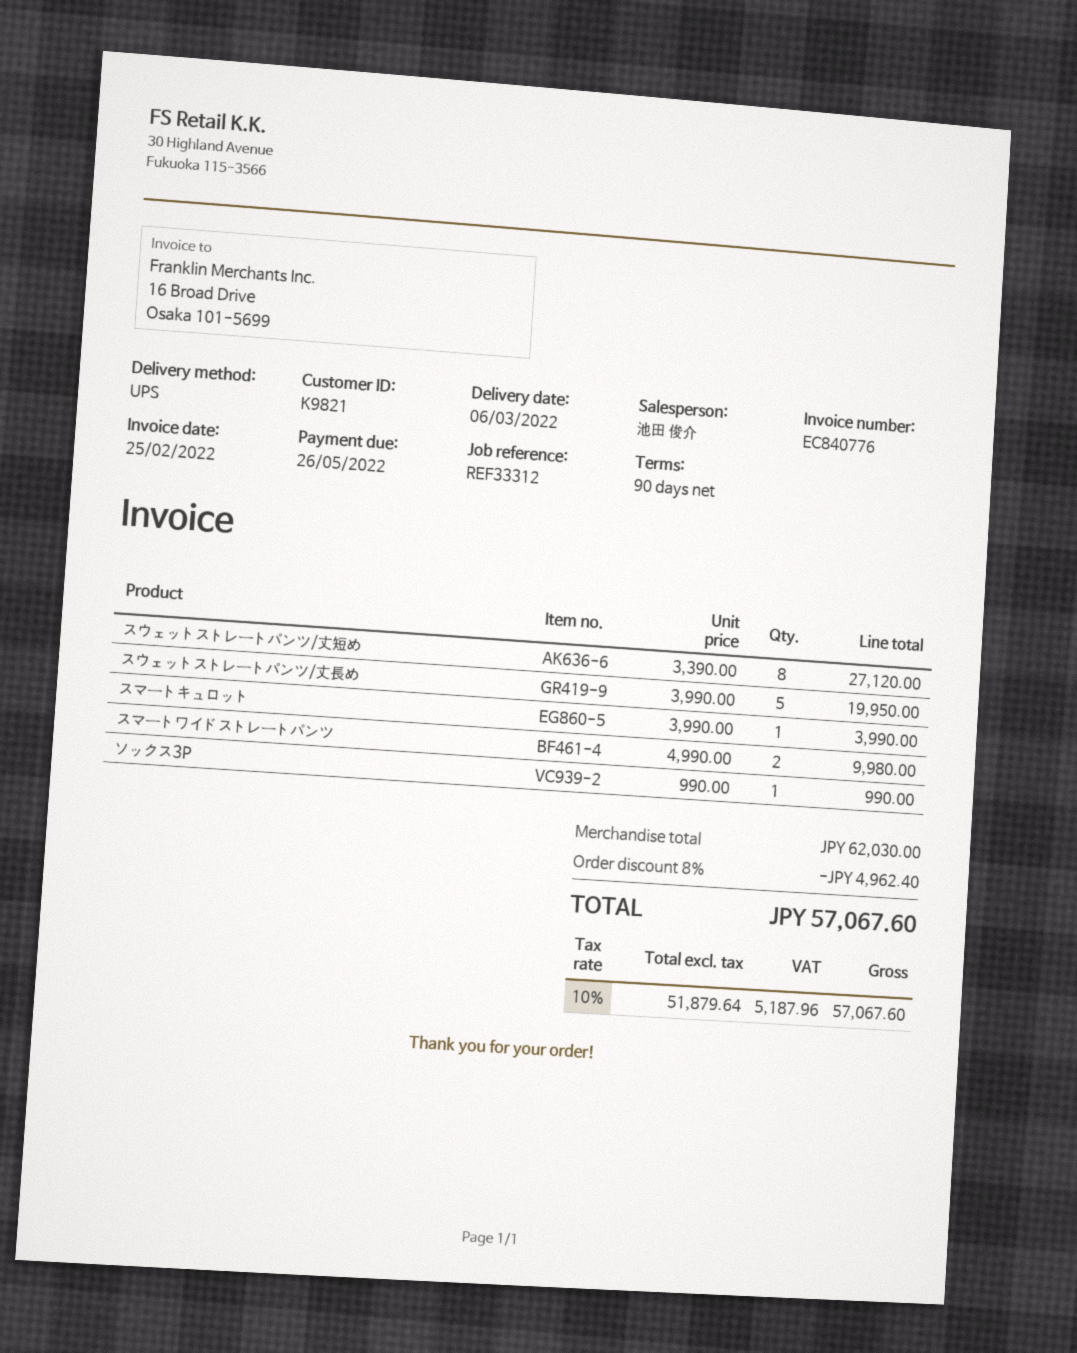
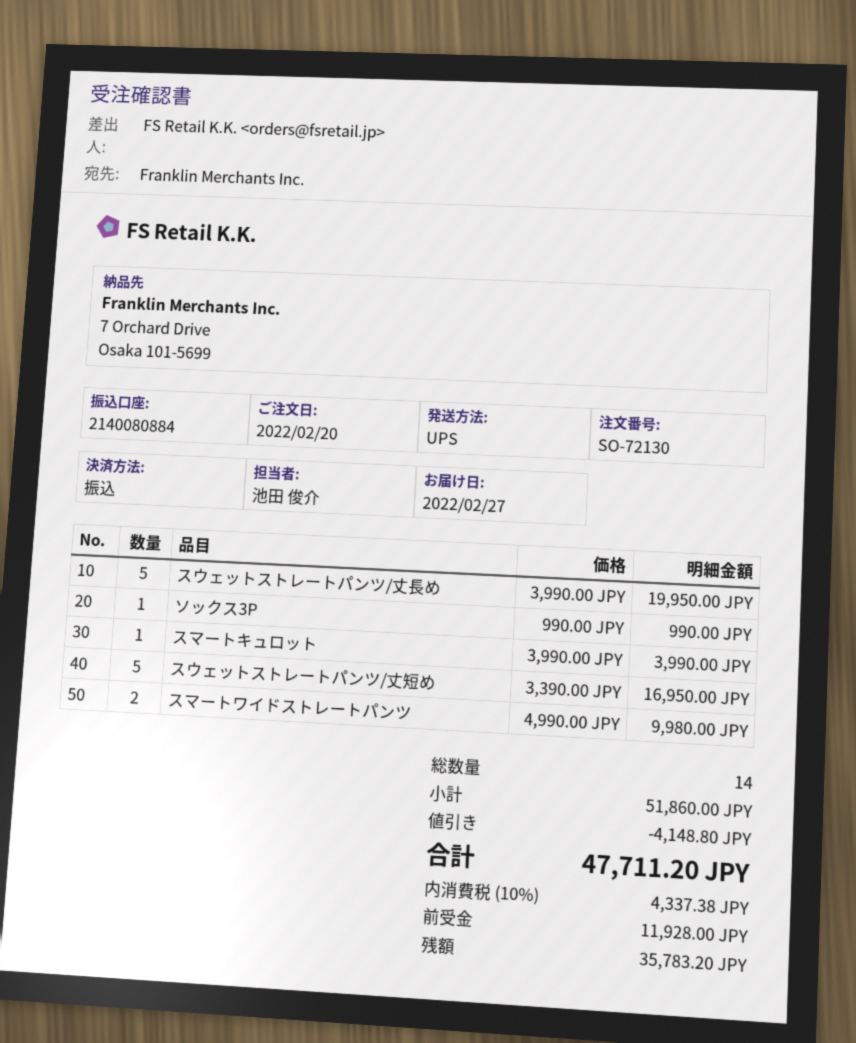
delivery date: 2022-03-06 -> 2022-02-27
スウェットストレートパンツ/丈短め: 8 x 3390.00 = 27120.00 -> 5 x 3390.00 = 16950.00
subtotal: 62030.00 -> 51860.00
discount: 4962.40 -> 4148.80
tax: 10% = 5187.96 -> 10% = 4337.38
total: 57067.60 -> 47711.20

